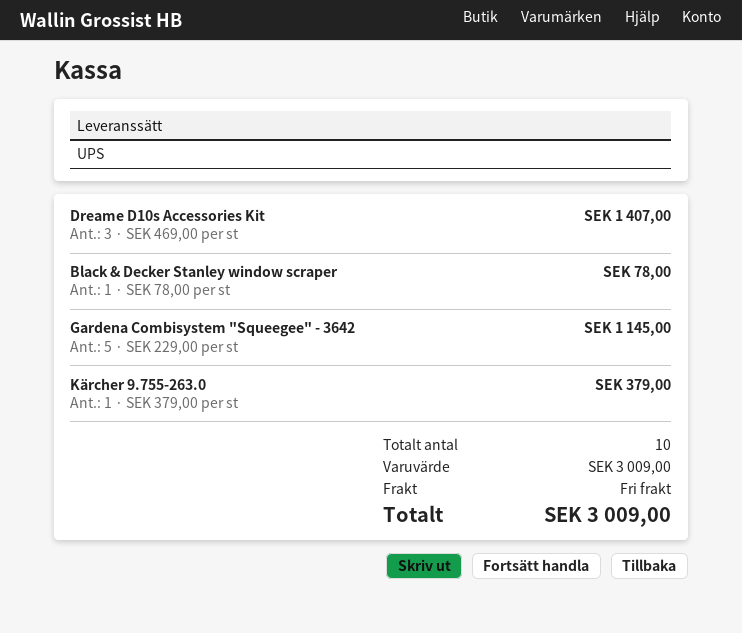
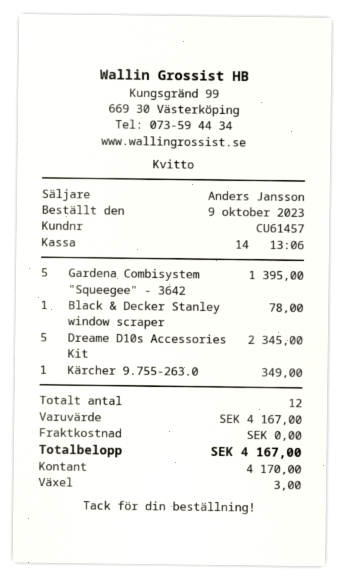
Dreame D10s Accessories Kit: 3 for 1407.00 -> 5 for 2345.00
Gardena Combisystem "Squeegee" - 3642: 5 for 1145.00 -> 5 for 1395.00
Kärcher 9.755-263.0: 1 for 379.00 -> 1 for 349.00
total quantity: 10 -> 12
subtotal: 3009.00 -> 4167.00
total: 3009.00 -> 4167.00

